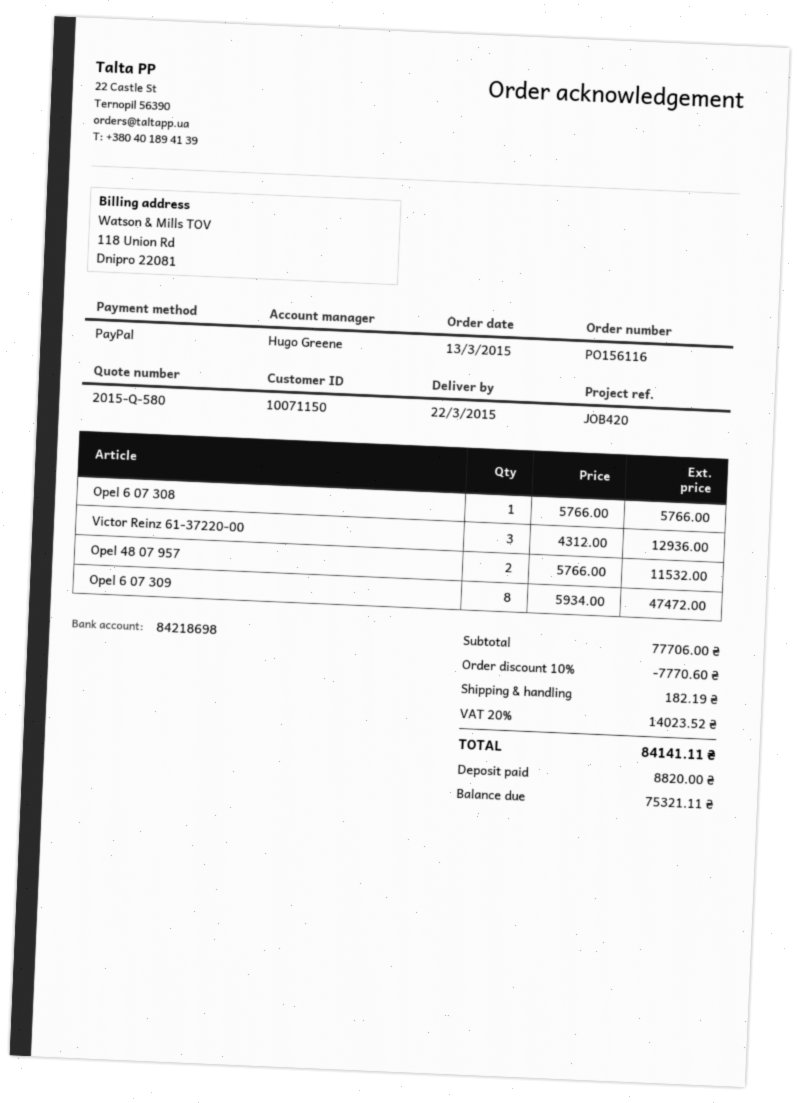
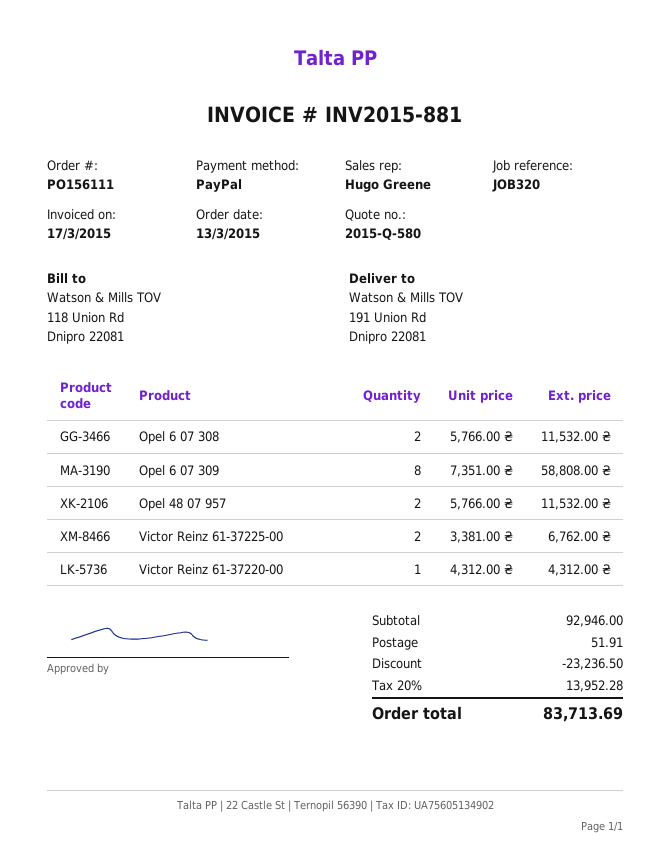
order number: PO156116 -> PO156111
reference: JOB420 -> JOB320
Opel 6 07 308: 1 x 5766.00 = 5766.00 -> 2 x 5766.00 = 11532.00
Victor Reinz 61-37220-00: 3 x 4312.00 = 12936.00 -> 1 x 4312.00 = 4312.00
Opel 6 07 309: 8 x 5934.00 = 47472.00 -> 8 x 7351.00 = 58808.00
Victor Reinz 61-37225-00: none -> 2 x 3381.00 = 6762.00
subtotal: 77706.00 -> 92946.00
discount: 7770.60 -> 23236.50
shipping: 182.19 -> 51.91
tax: 20% = 14023.52 -> 20% = 13952.28
total: 84141.11 -> 83713.69

